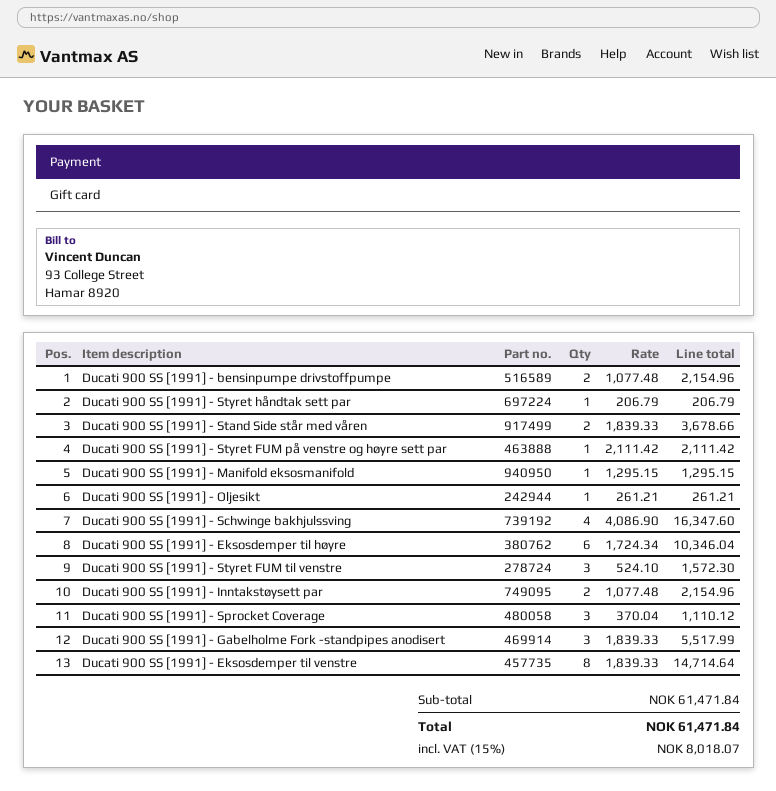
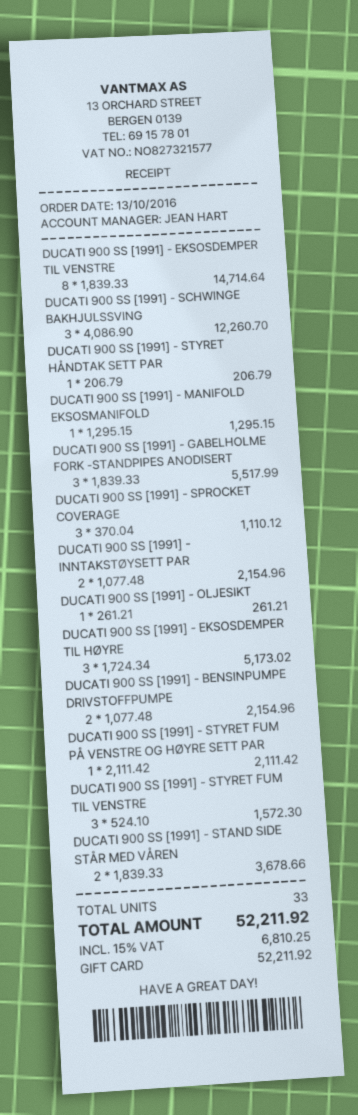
Ducati 900 SS [1991] - Schwinge bakhjulssving: 4 x 4086.90 = 16347.60 -> 3 x 4086.90 = 12260.70
Ducati 900 SS [1991] - Eksosdemper til høyre: 6 x 1724.34 = 10346.04 -> 3 x 1724.34 = 5173.02
tax: 15% = 8018.07 -> 15% = 6810.25
total: 61471.84 -> 52211.92

